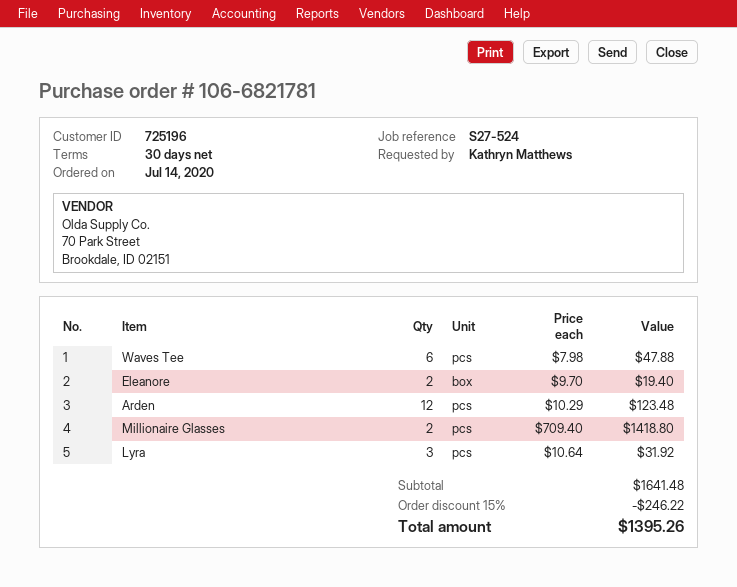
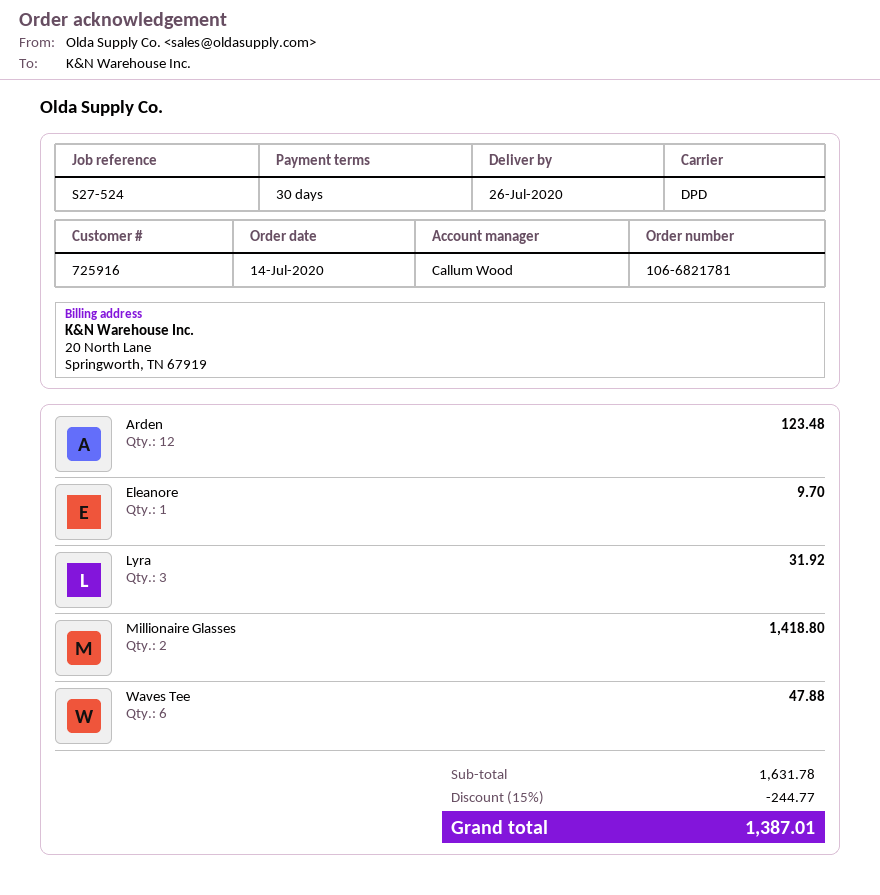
customer number: 725196 -> 725916
Eleanore: 2 for 19.40 -> 1 for 9.70
subtotal: 1641.48 -> 1631.78
discount: 15% = 246.22 -> 15% = 244.77
total: 1395.26 -> 1387.01

